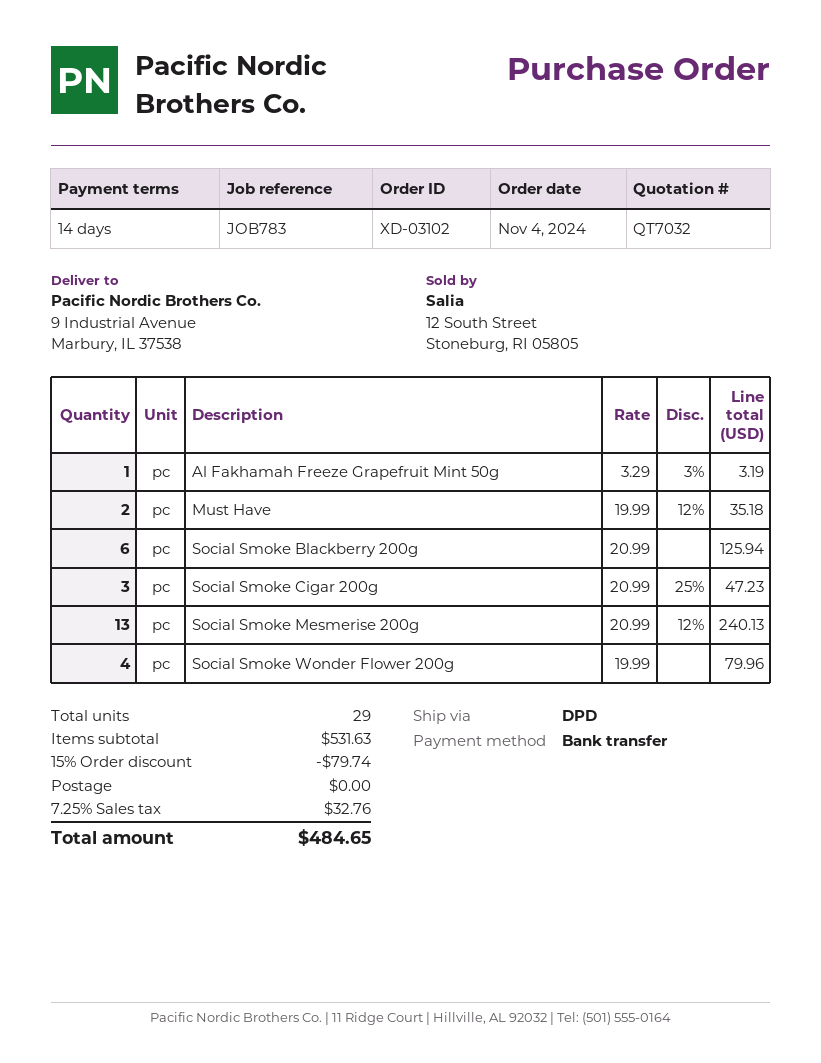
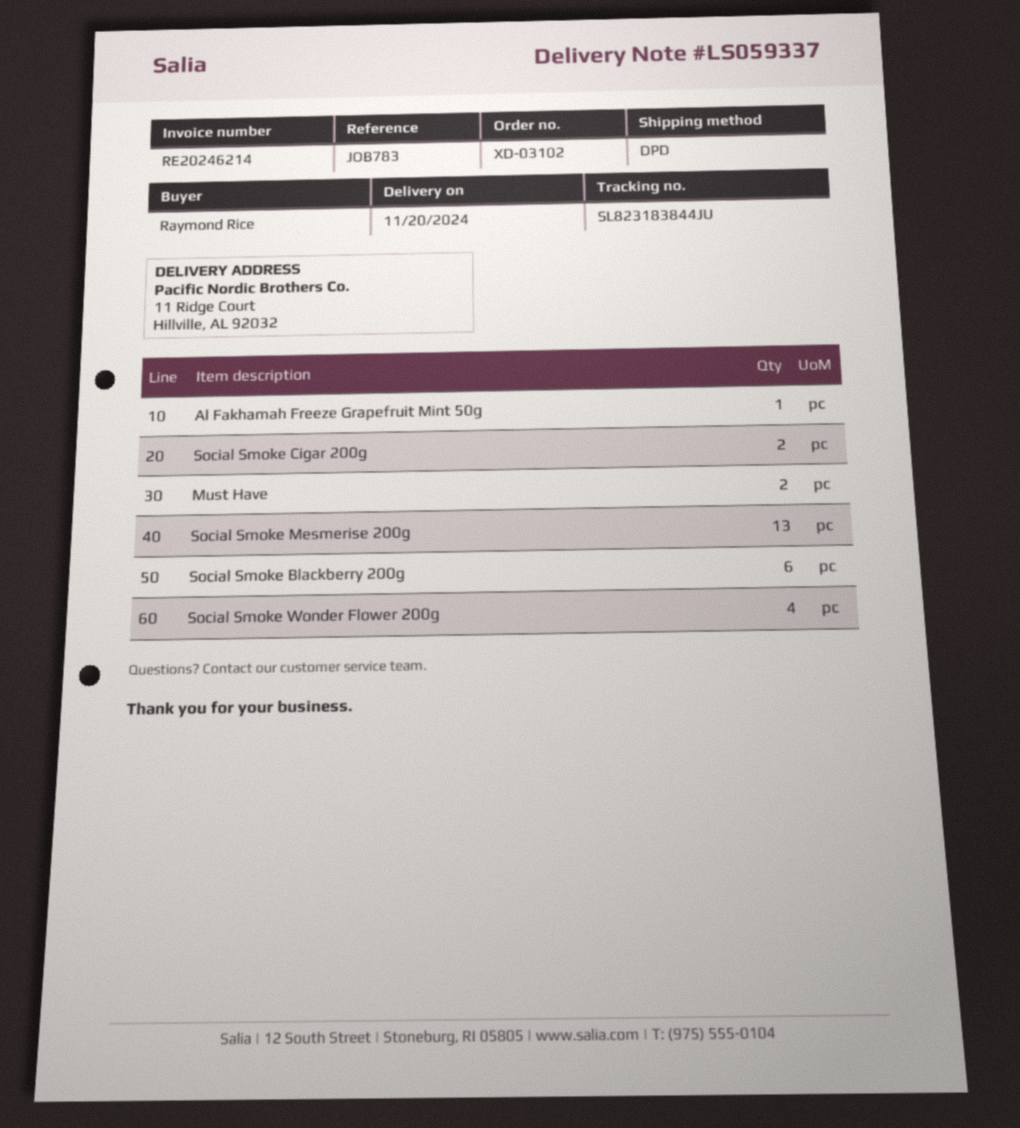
ship to: 9 Industrial Avenue, Marbury, IL 37538 -> 11 Ridge Court, Hillville, AL 92032
Social Smoke Cigar 200g: 3 -> 2

